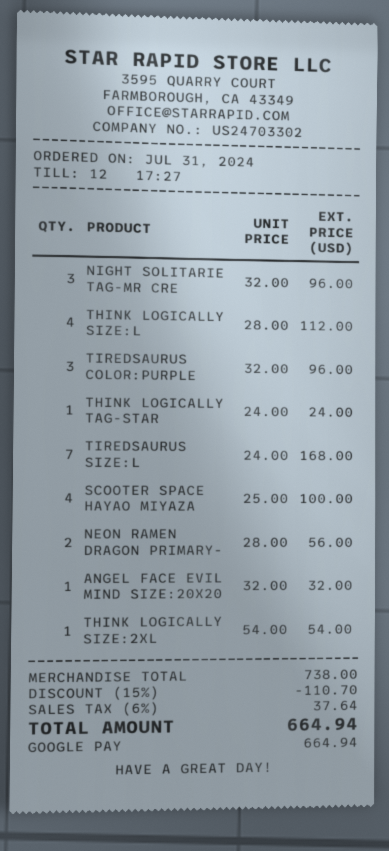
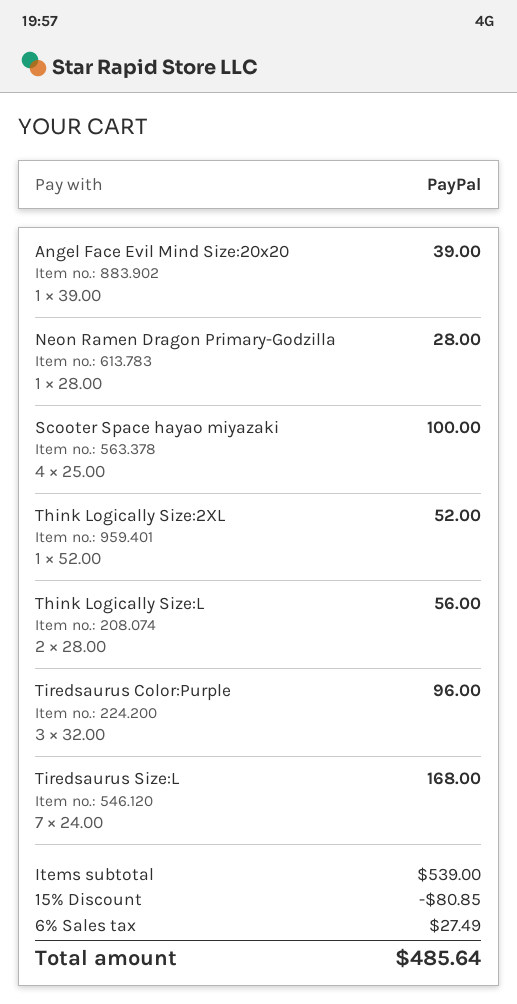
payment method: Google Pay -> PayPal
NIGHT SOLITARIE TAG-MR CRE: 3 x 32.00 = 96.00 -> none
THINK LOGICALLY SIZE:L: 4 x 28.00 = 112.00 -> 2 x 28.00 = 56.00
THINK LOGICALLY TAG-STAR: 1 x 24.00 = 24.00 -> none
NEON RAMEN DRAGON PRIMARY-: 2 x 28.00 = 56.00 -> 1 x 28.00 = 28.00
ANGEL FACE EVIL MIND SIZE:20X20: 1 x 32.00 = 32.00 -> 1 x 39.00 = 39.00
THINK LOGICALLY SIZE:2XL: 1 x 54.00 = 54.00 -> 1 x 52.00 = 52.00
subtotal: 738.00 -> 539.00
discount: 15% = 110.70 -> 15% = 80.85
tax: 6% = 37.64 -> 6% = 27.49
total: 664.94 -> 485.64

